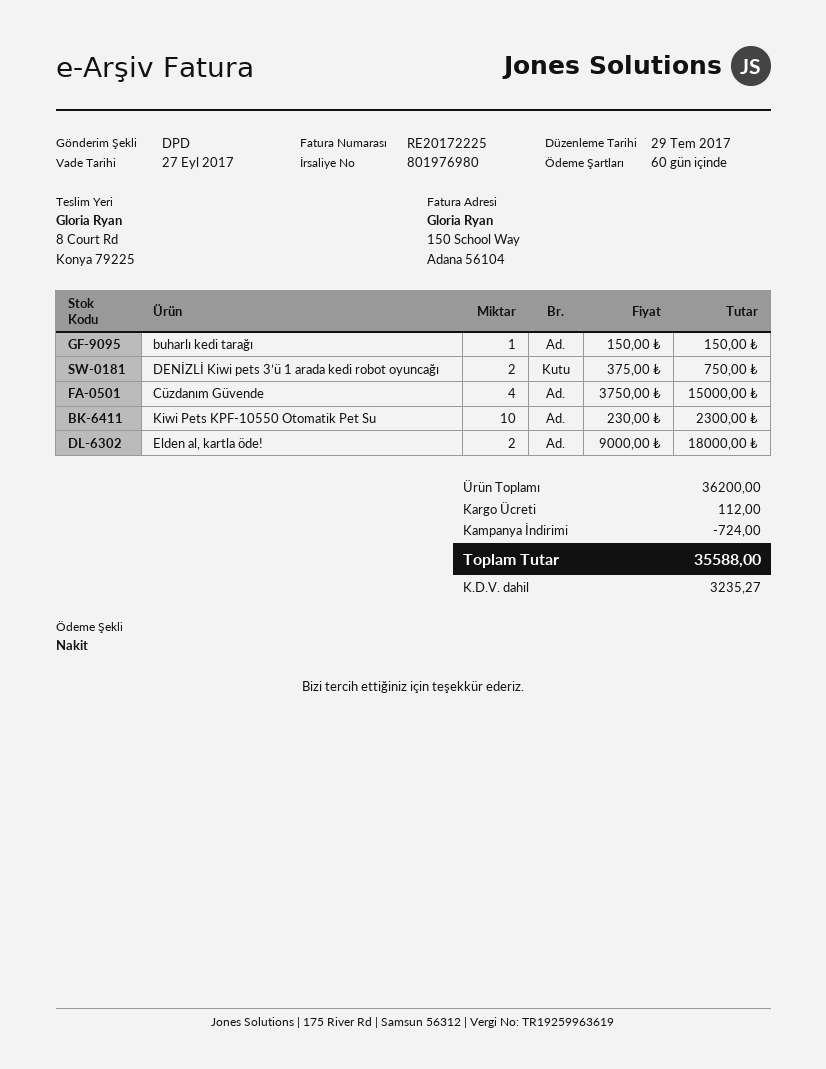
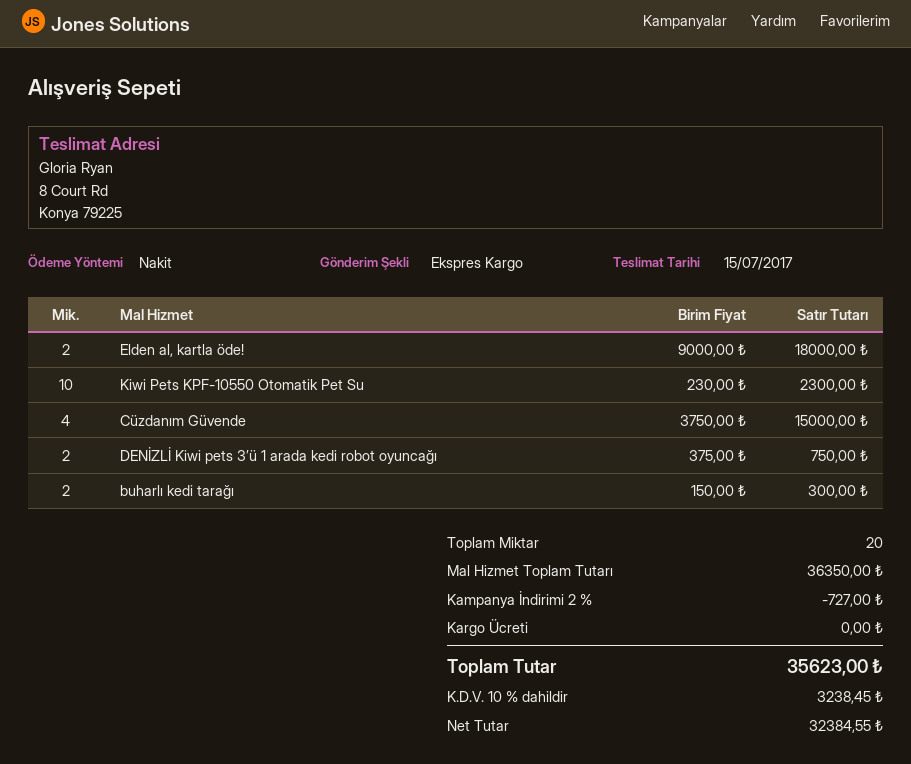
shipping method: DPD -> express
buharlı kedi tarağı: 1 x 150.00 = 150.00 -> 2 x 150.00 = 300.00
subtotal: 36200.00 -> 36350.00
discount: 724.00 -> 727.00
shipping: 112.00 -> 0.00
tax: 3235.27 -> 3238.45
total: 35588.00 -> 35623.00

